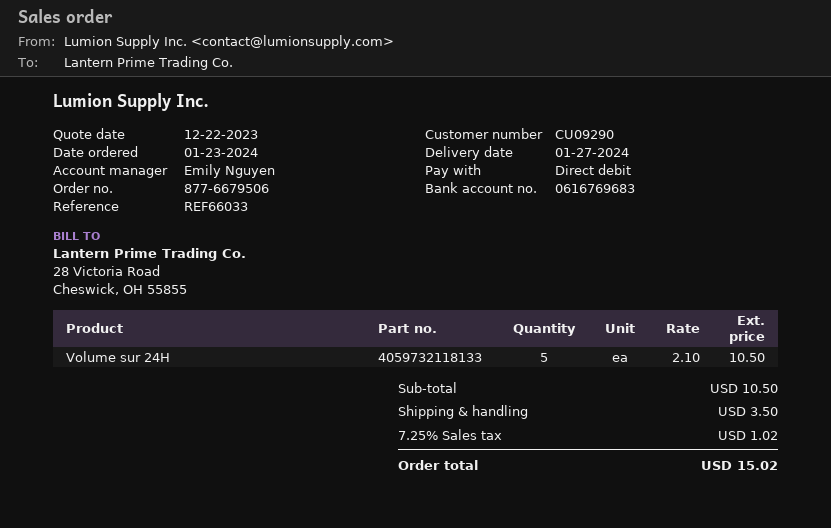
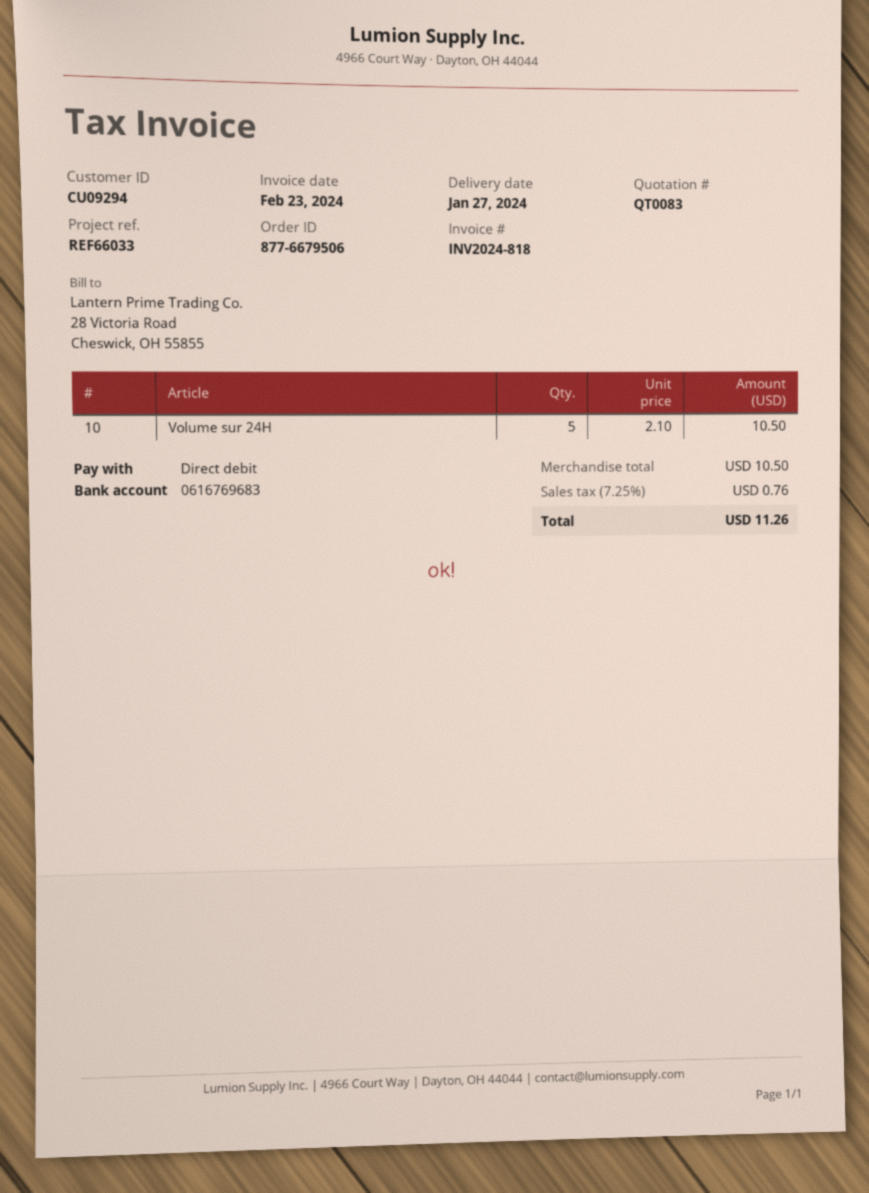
customer number: CU09290 -> CU09294
shipping: 3.50 -> none
tax: 7.25% = 1.02 -> 7.25% = 0.76
total: 15.02 -> 11.26

